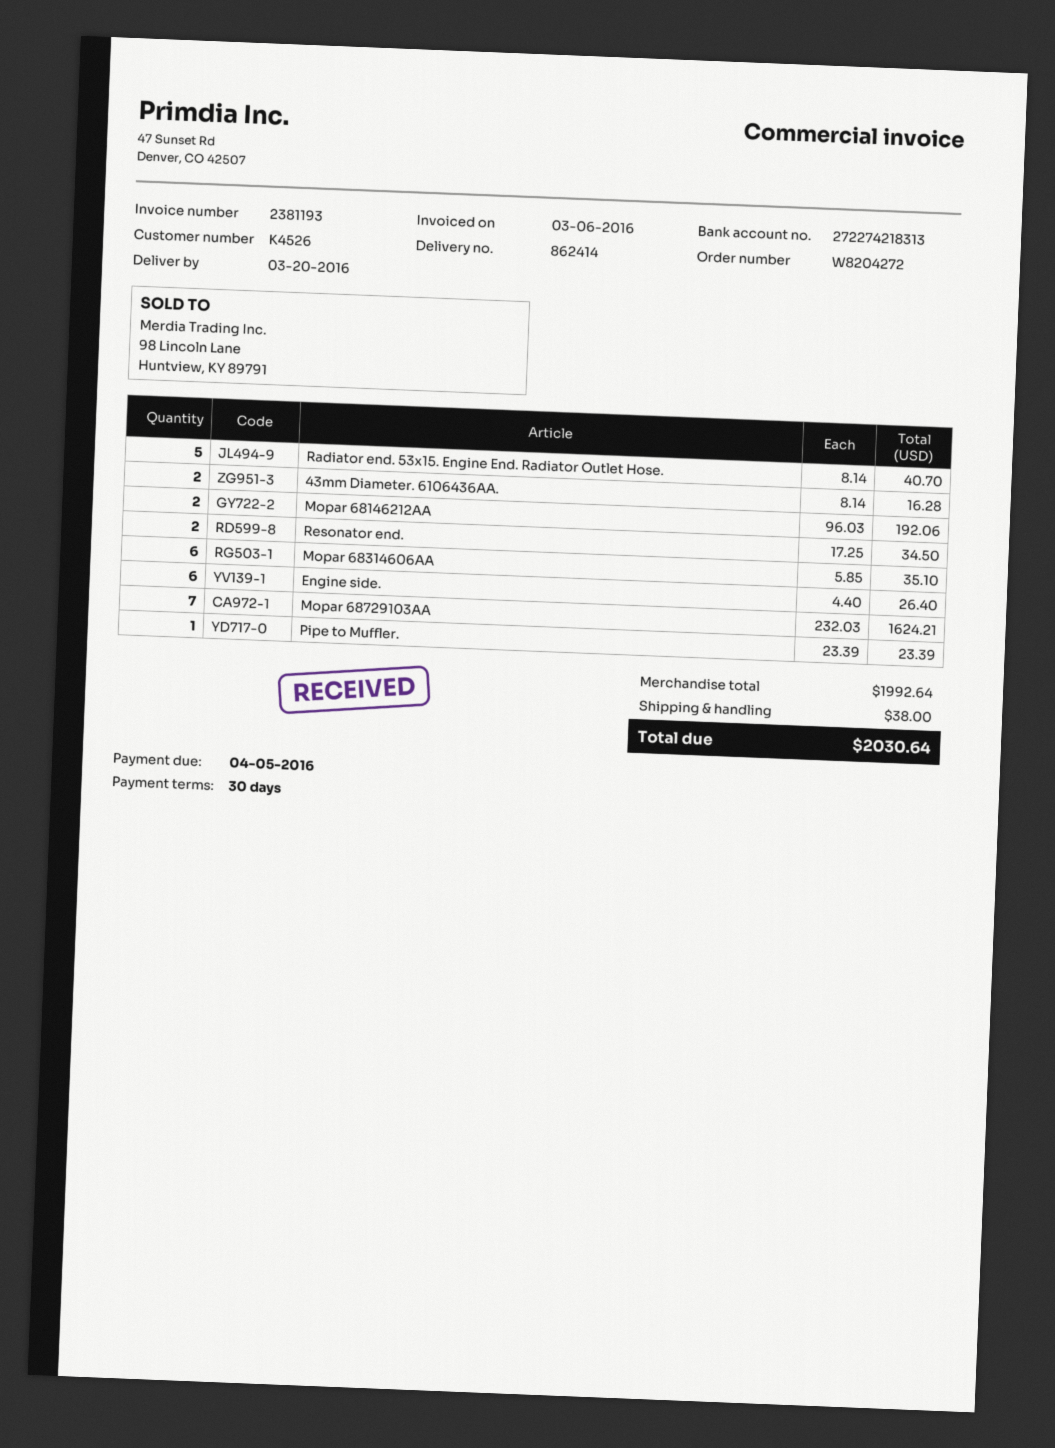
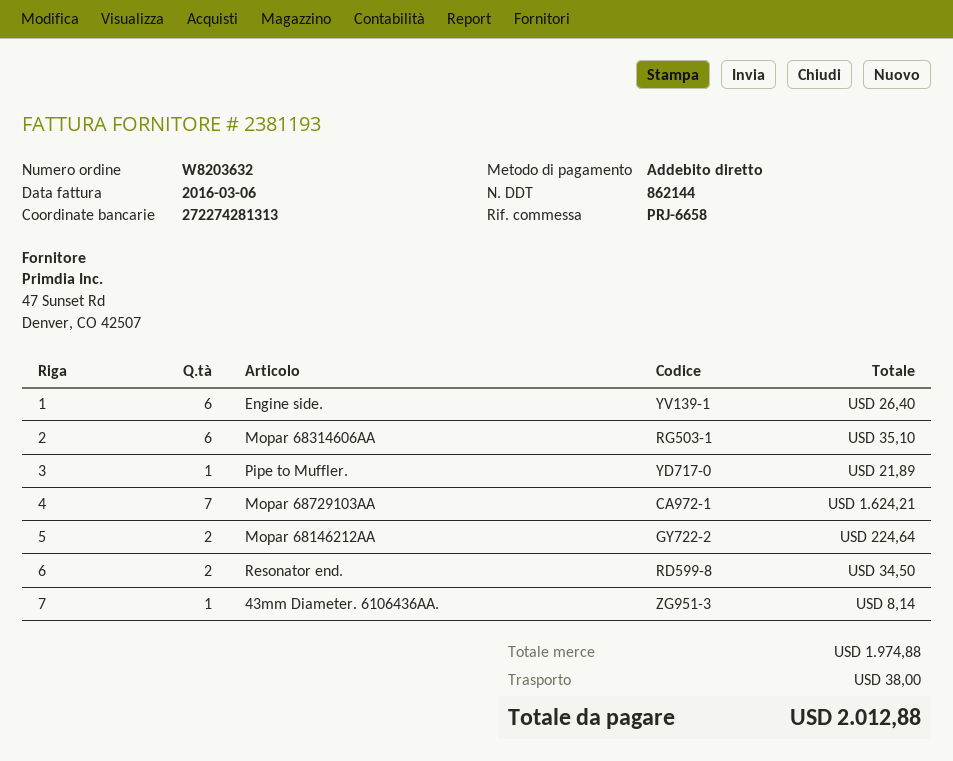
order number: W8204272 -> W8203632
delivery note number: 862414 -> 862144
bank account: 272274218313 -> 272274281313
Radiator end. 53x15. Engine End. Radiator Outlet Hose.: 5 for 40.70 -> none
43mm Diameter. 6106436AA.: 2 for 16.28 -> 1 for 8.14
Mopar 68146212AA: 2 for 192.06 -> 2 for 224.64
Pipe to Muffler.: 1 for 23.39 -> 1 for 21.89
subtotal: 1992.64 -> 1974.88
total: 2030.64 -> 2012.88

